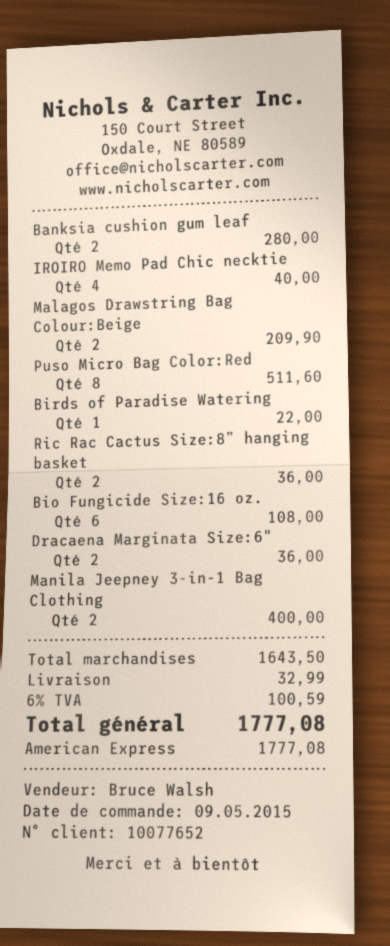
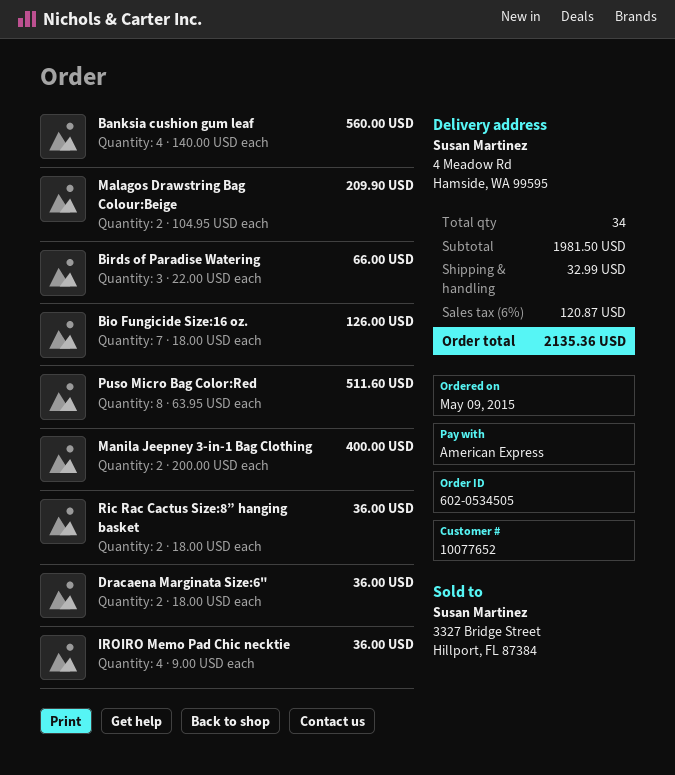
Banksia cushion gum leaf: 2 for 280.00 -> 4 for 560.00
IROIRO Memo Pad Chic necktie: 4 for 40.00 -> 4 for 36.00
Birds of Paradise Watering: 1 for 22.00 -> 3 for 66.00
Bio Fungicide Size:16 oz.: 6 for 108.00 -> 7 for 126.00
subtotal: 1643.50 -> 1981.50
tax: 6% = 100.59 -> 6% = 120.87
total: 1777.08 -> 2135.36

